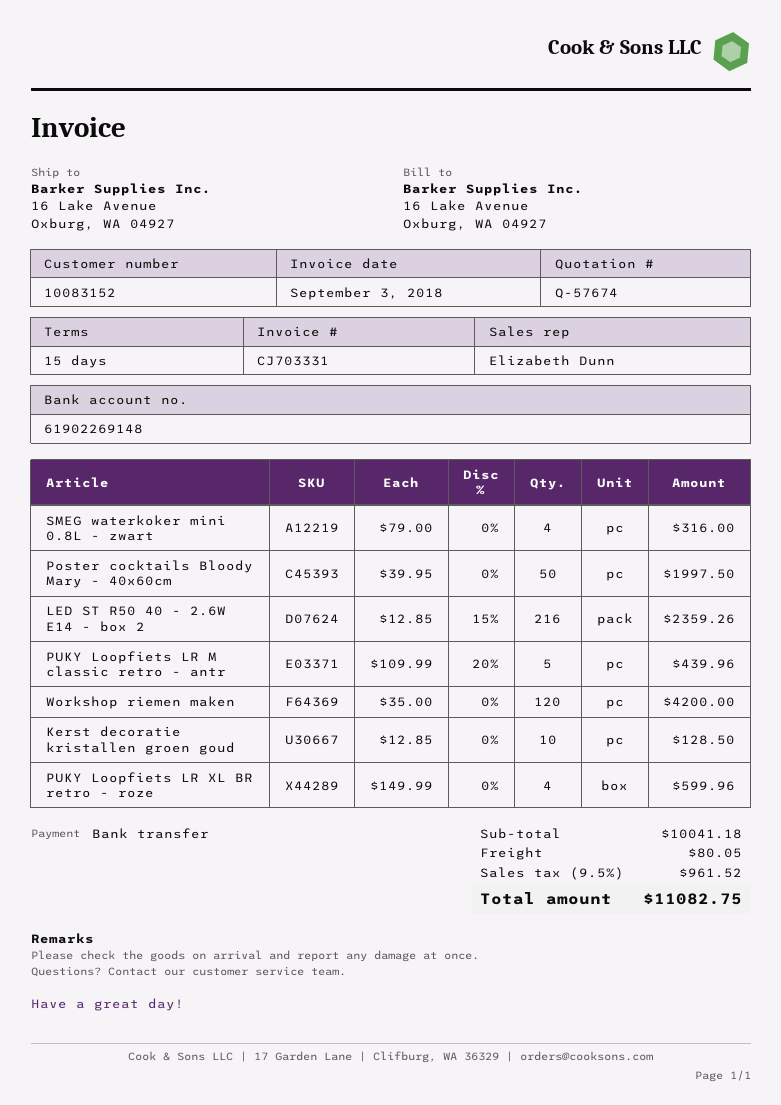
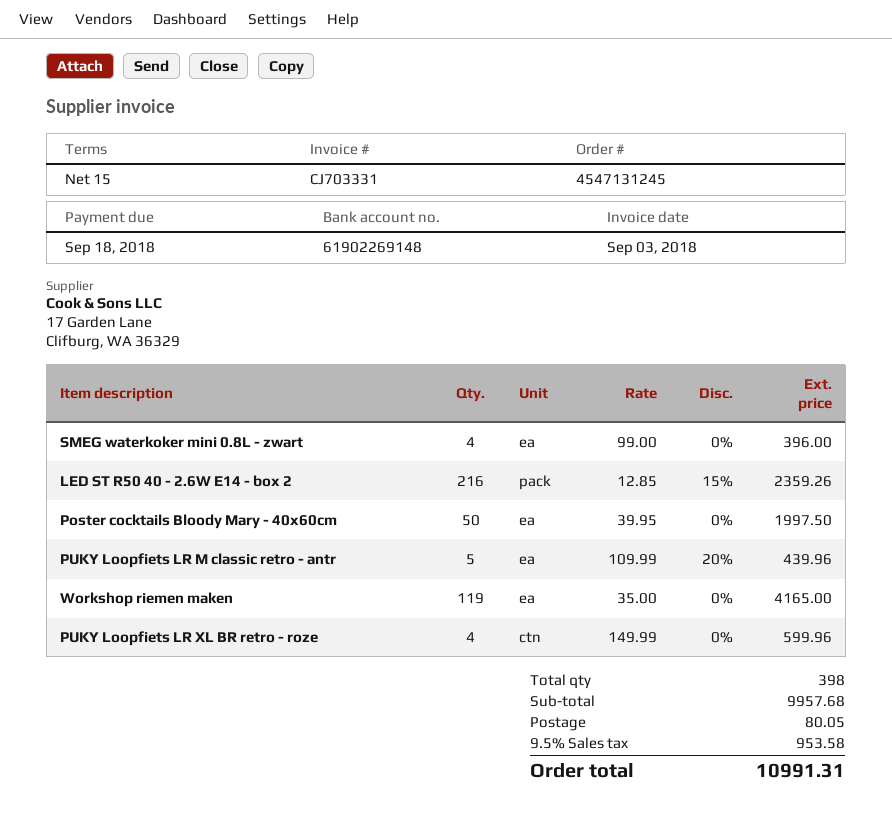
SMEG waterkoker mini 0.8L - zwart: 4 x 79.00 = 316.00 -> 4 x 99.00 = 396.00
Workshop riemen maken: 120 x 35.00 = 4200.00 -> 119 x 35.00 = 4165.00
Kerst decoratie kristallen groen goud: 10 x 12.85 = 128.50 -> none
subtotal: 10041.18 -> 9957.68
tax: 9.5% = 961.52 -> 9.5% = 953.58
total: 11082.75 -> 10991.31

